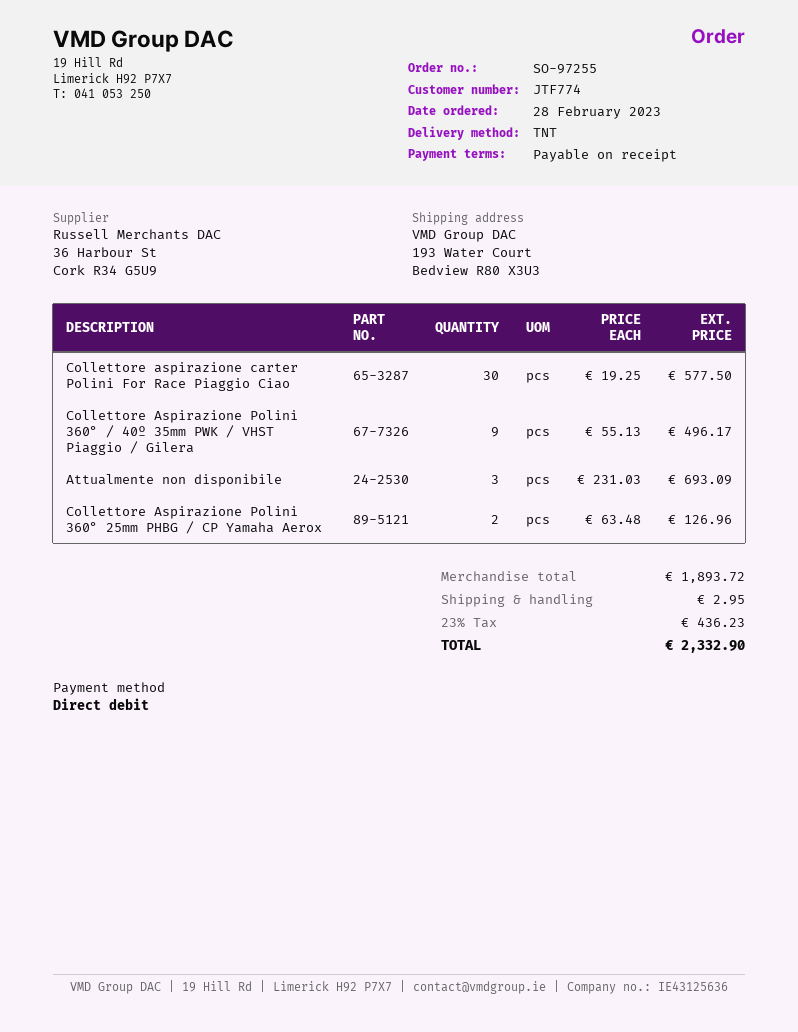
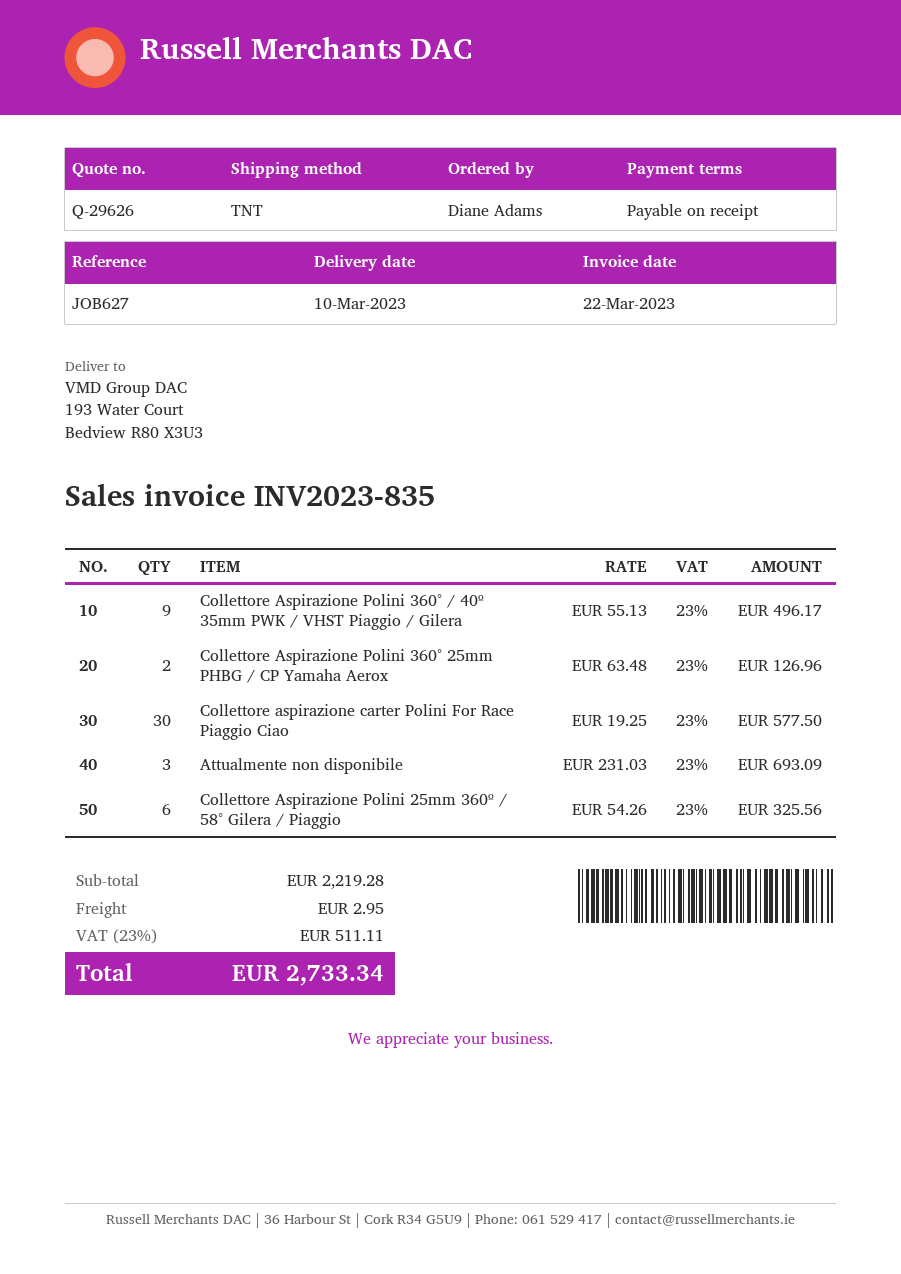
Collettore Aspirazione Polini 25mm 360º / 58° Gilera / Piaggio: none -> 6 x 54.26 = 325.56
subtotal: 1893.72 -> 2219.28
tax: 23% = 436.23 -> 23% = 511.11
total: 2332.90 -> 2733.34

